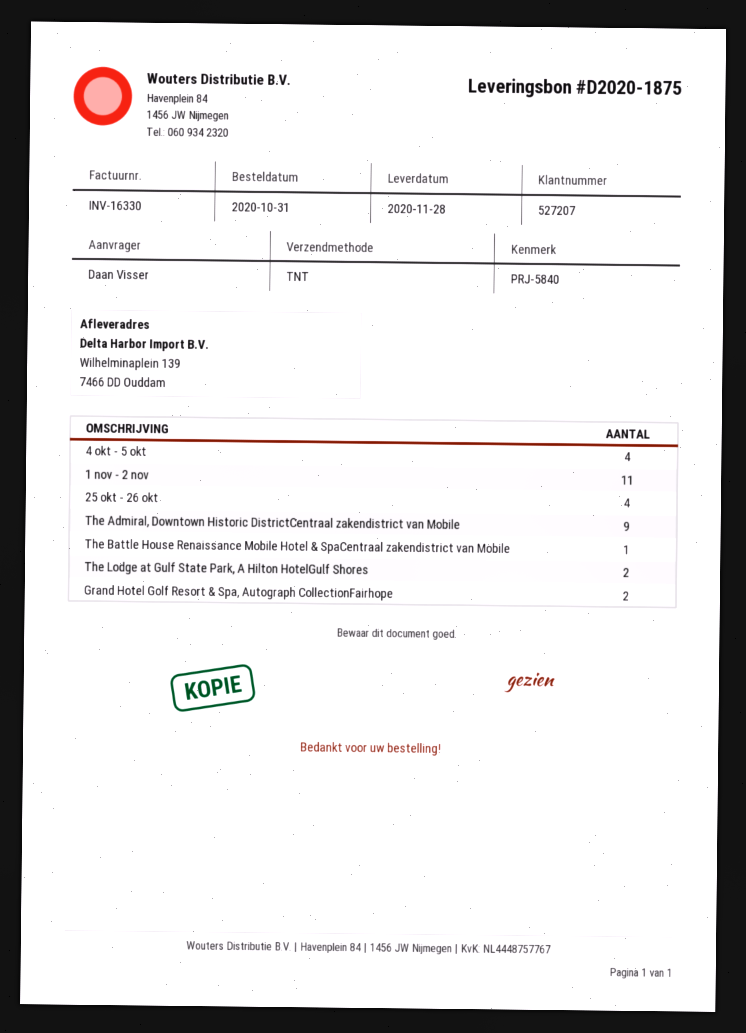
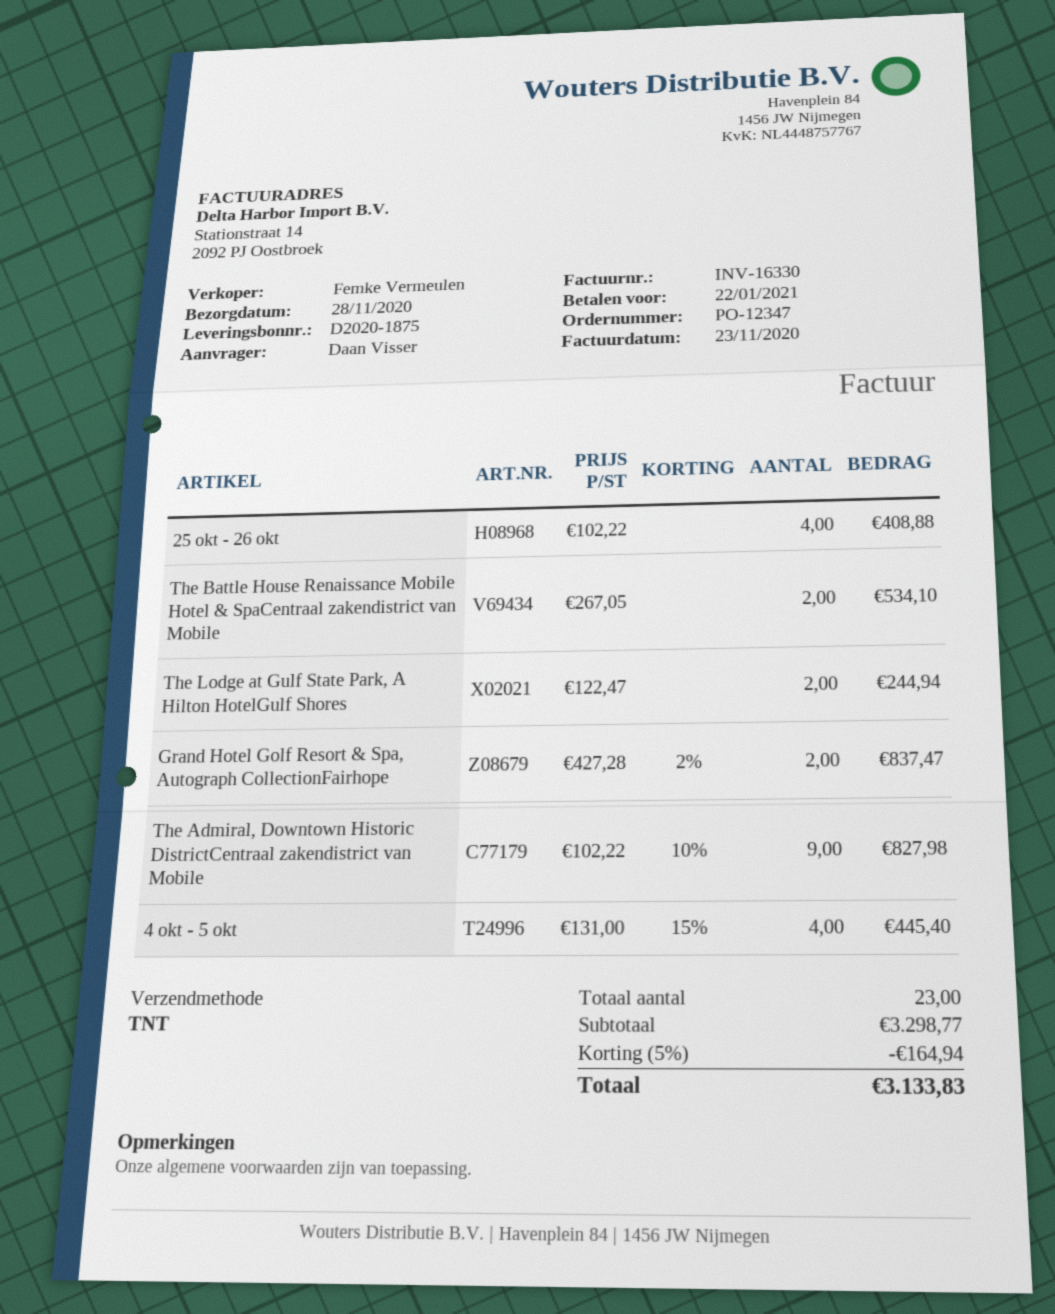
1 nov - 2 nov: 11 -> none
The Battle House Renaissance Mobile Hotel & SpaCentraal zakendistrict van Mobile: 1 -> 2

